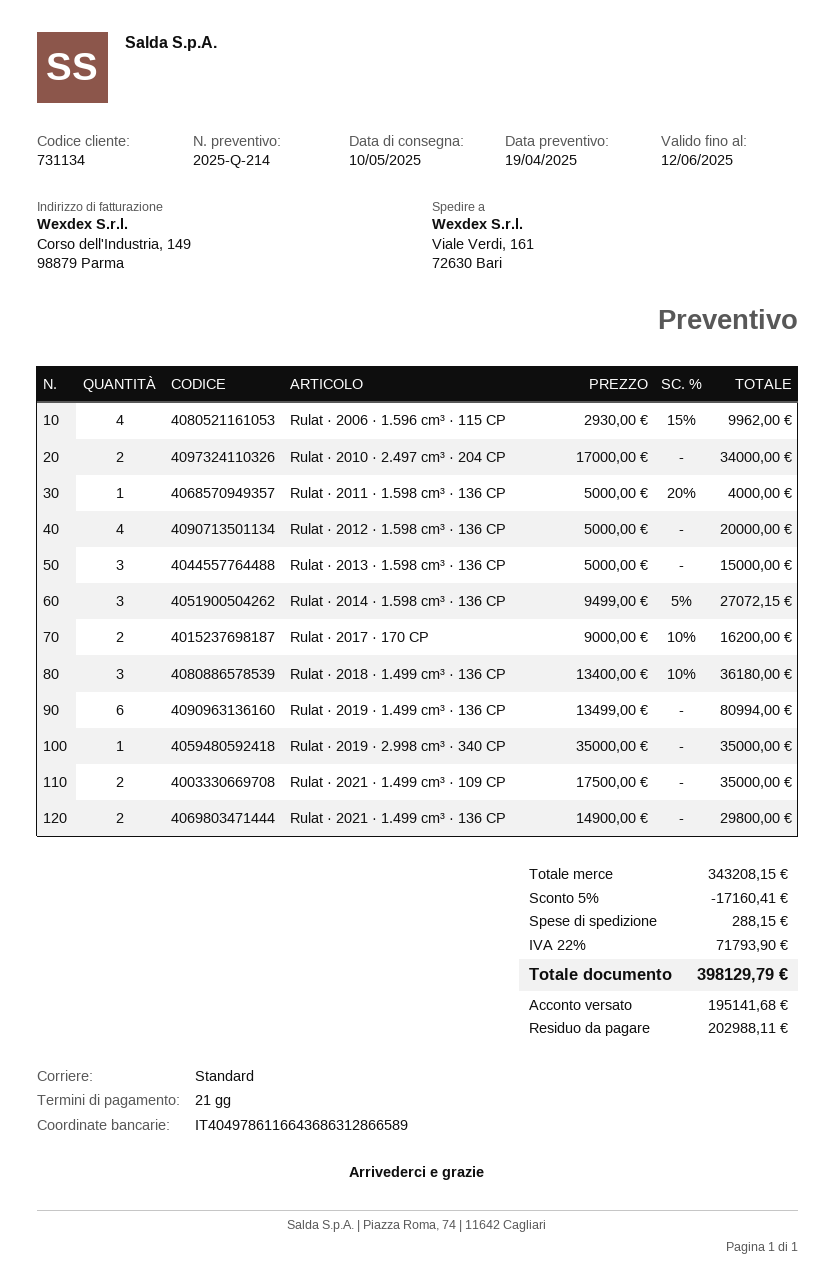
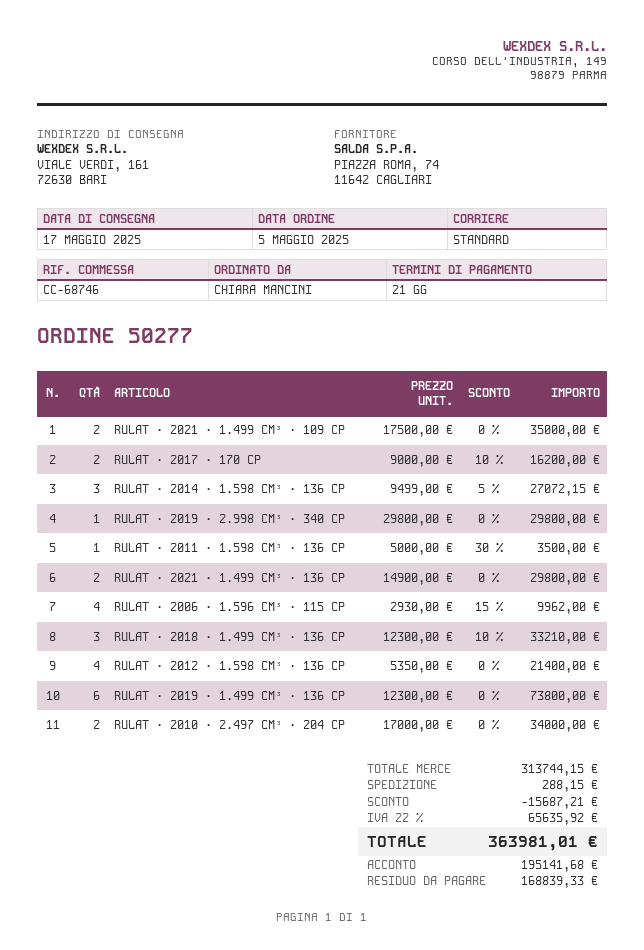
delivery date: 2025-05-10 -> 2025-05-17
Rulat · 2011 · 1.598 cm³ · 136 CP: 1 x 5000.00 - 20% = 4000.00 -> 1 x 5000.00 - 30% = 3500.00
Rulat · 2012 · 1.598 cm³ · 136 CP: 4 x 5000.00 = 20000.00 -> 4 x 5350.00 = 21400.00
Rulat · 2013 · 1.598 cm³ · 136 CP: 3 x 5000.00 = 15000.00 -> none
Rulat · 2018 · 1.499 cm³ · 136 CP: 3 x 13400.00 - 10% = 36180.00 -> 3 x 12300.00 - 10% = 33210.00
Rulat · 2019 · 1.499 cm³ · 136 CP: 6 x 13499.00 = 80994.00 -> 6 x 12300.00 = 73800.00
Rulat · 2019 · 2.998 cm³ · 340 CP: 1 x 35000.00 = 35000.00 -> 1 x 29800.00 = 29800.00
subtotal: 343208.15 -> 313744.15
discount: 17160.41 -> 15687.21
tax: 22% = 71793.90 -> 22% = 65635.92
total: 398129.79 -> 363981.01
balance: 202988.11 -> 168839.33

